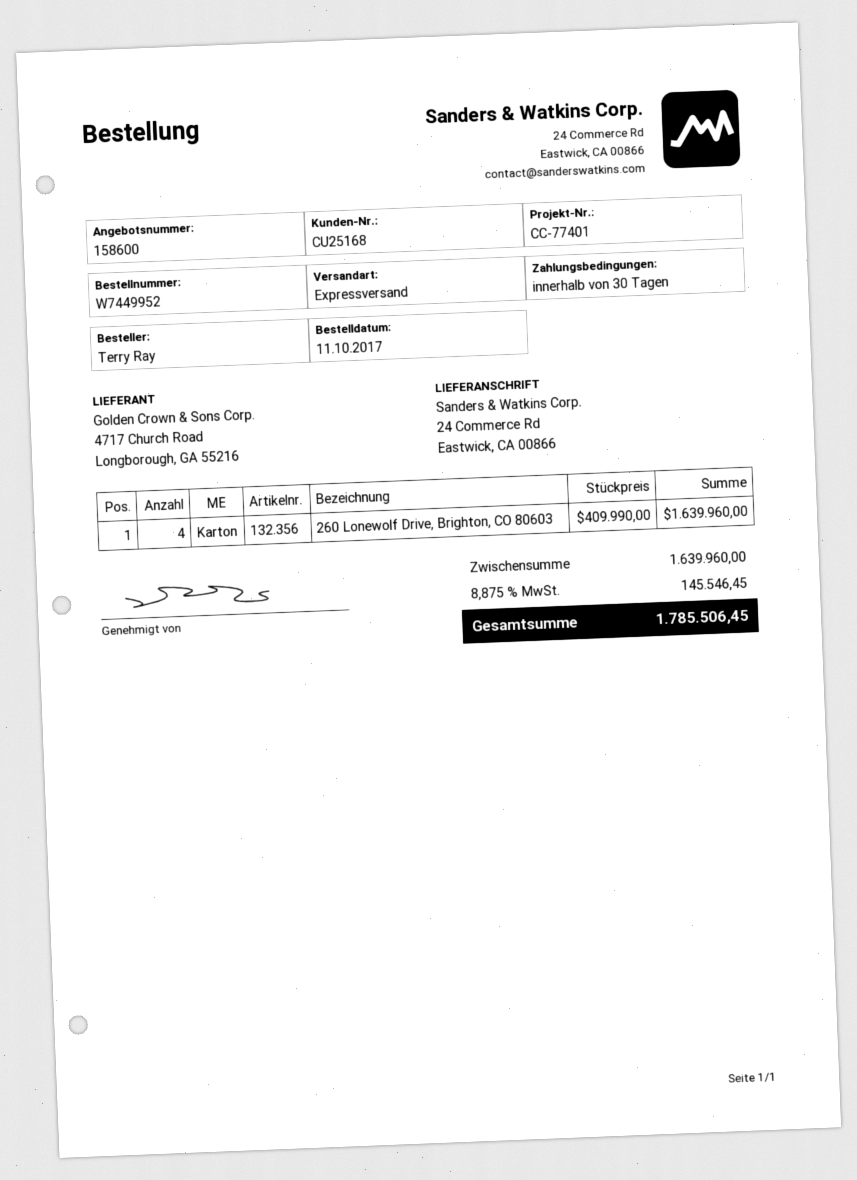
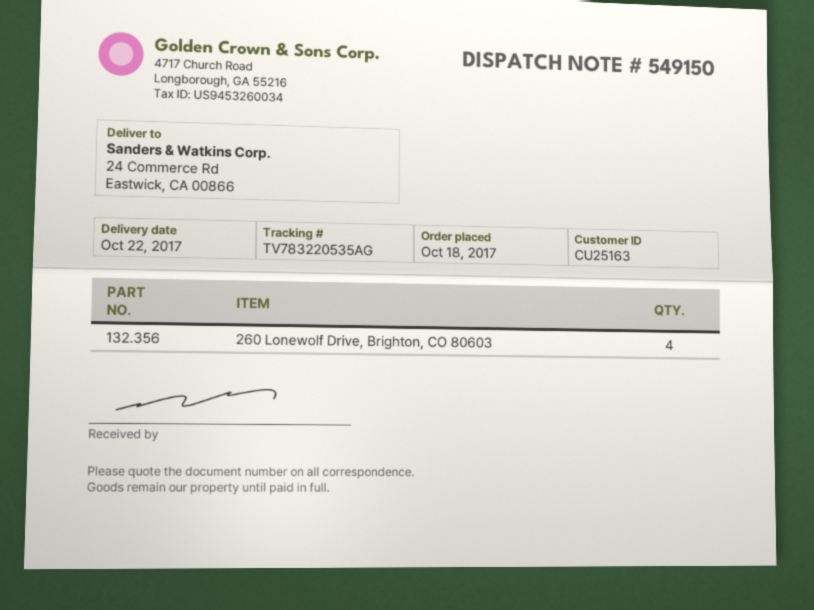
order date: 2017-10-11 -> 2017-10-18
customer number: CU25168 -> CU25163

